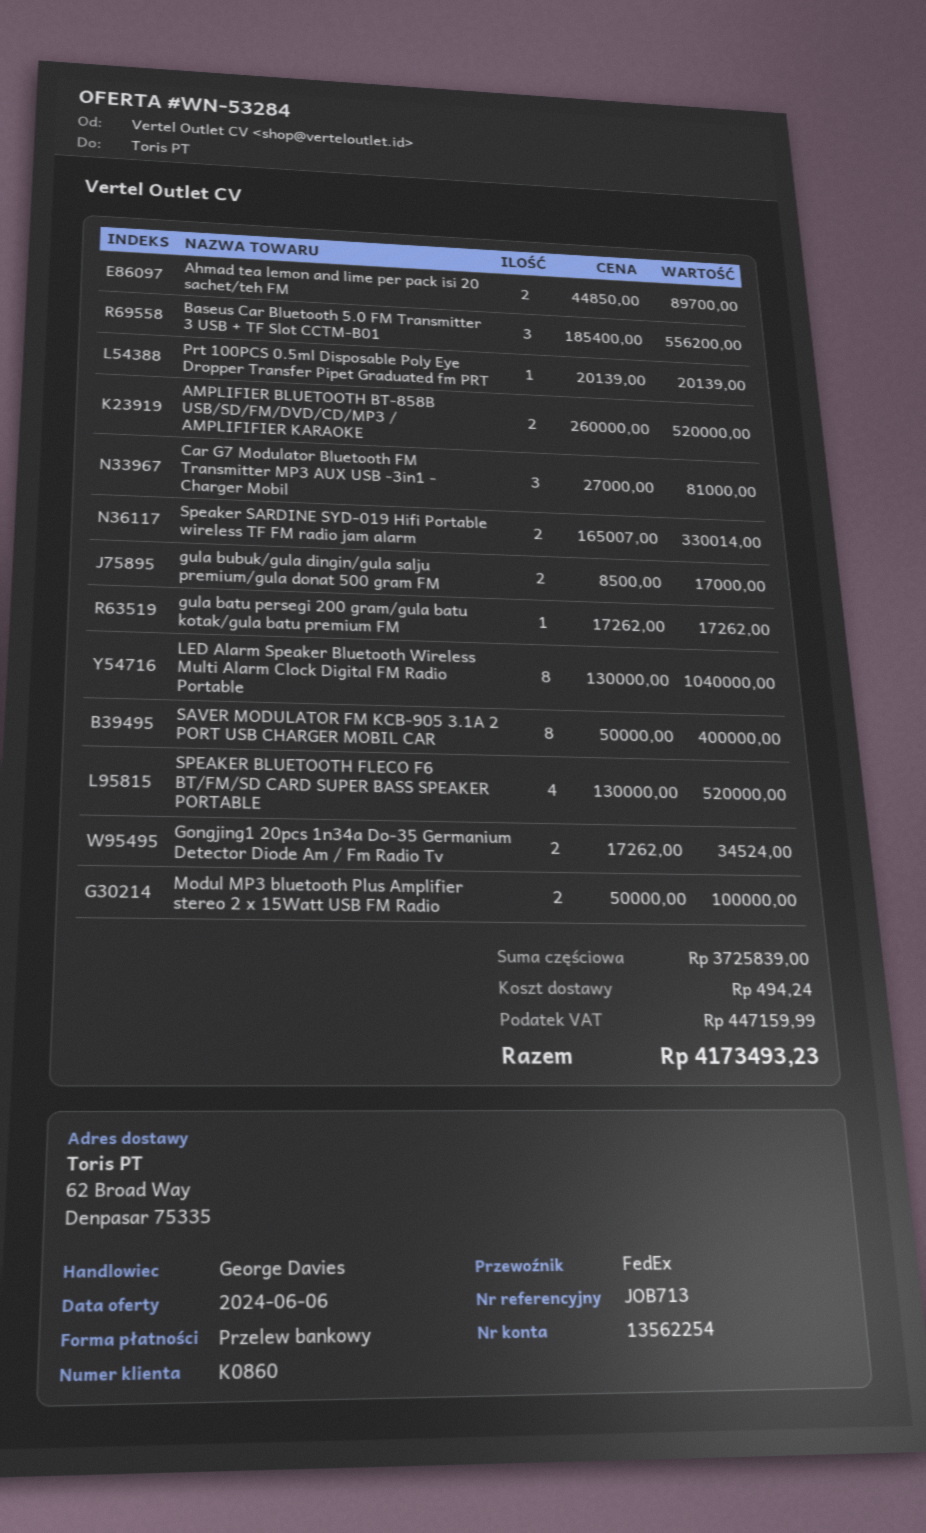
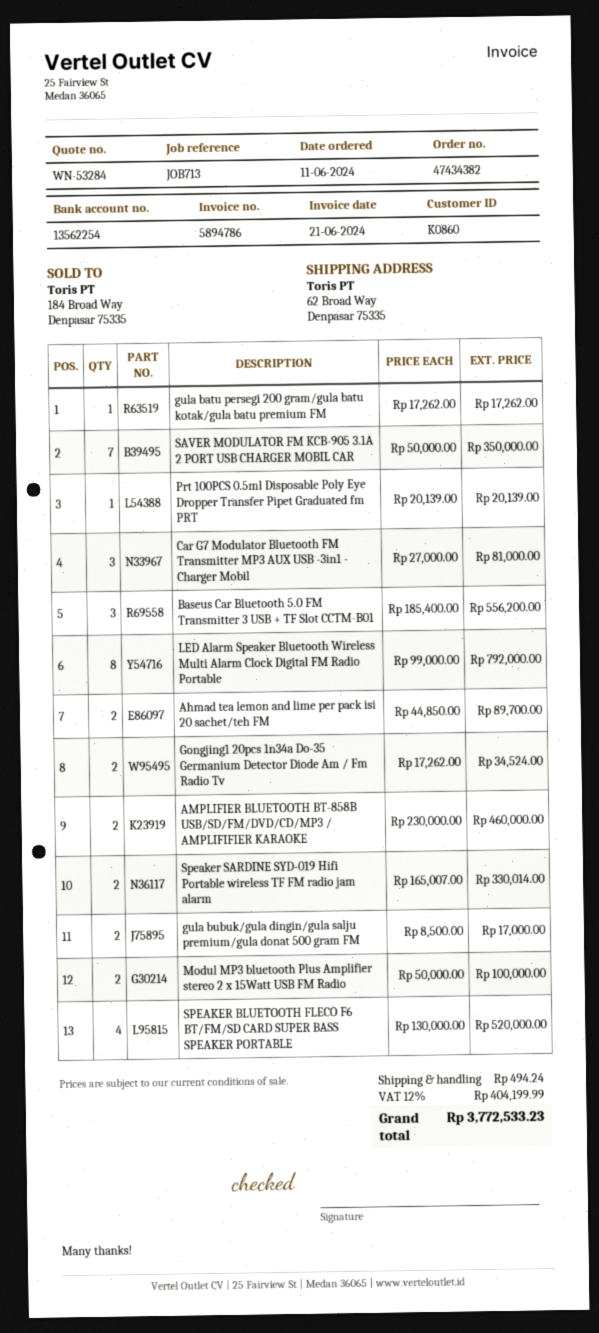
AMPLIFIER BLUETOOTH BT-858B USB/SD/FM/DVD/CD/MP3 / AMPLIFIFIER KARAOKE: 2 x 260000.00 = 520000.00 -> 2 x 230000.00 = 460000.00
LED Alarm Speaker Bluetooth Wireless Multi Alarm Clock Digital FM Radio Portable: 8 x 130000.00 = 1040000.00 -> 8 x 99000.00 = 792000.00
SAVER MODULATOR FM KCB-905 3.1A 2 PORT USB CHARGER MOBIL CAR: 8 x 50000.00 = 400000.00 -> 7 x 50000.00 = 350000.00
tax: 447159.99 -> 404199.99
total: 4173493.23 -> 3772533.23

